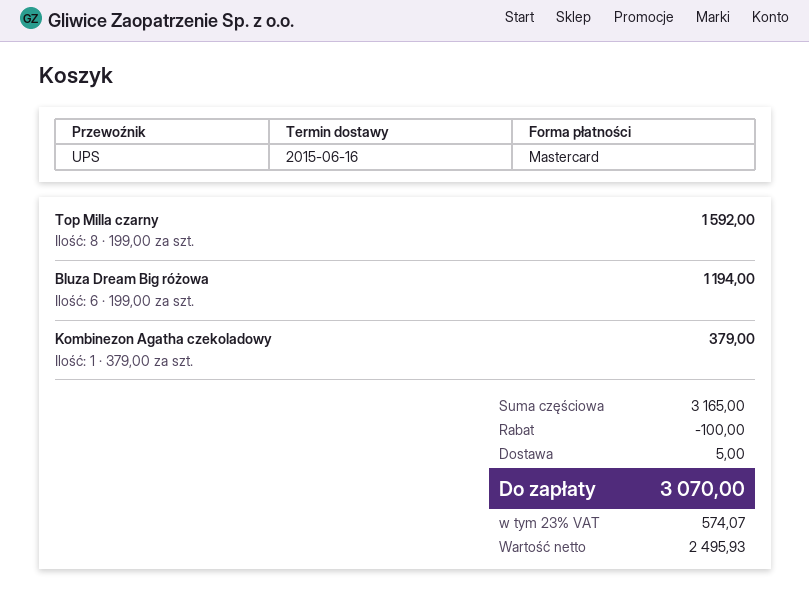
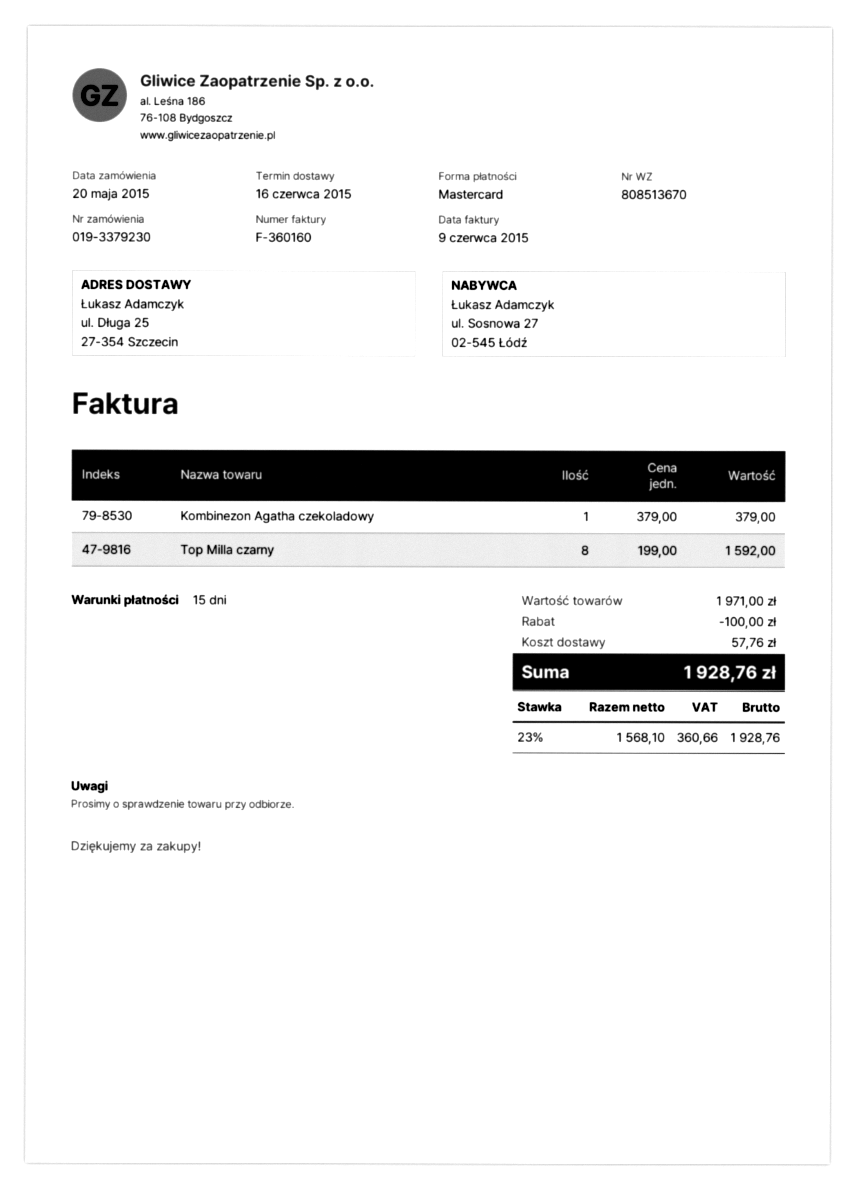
Bluza Dream Big różowa: 6 x 199.00 = 1194.00 -> none
subtotal: 3165.00 -> 1971.00
shipping: 5.00 -> 57.76
net: 2495.93 -> 1568.10
tax: 23% = 574.07 -> 23% = 360.66
total: 3070.00 -> 1928.76

